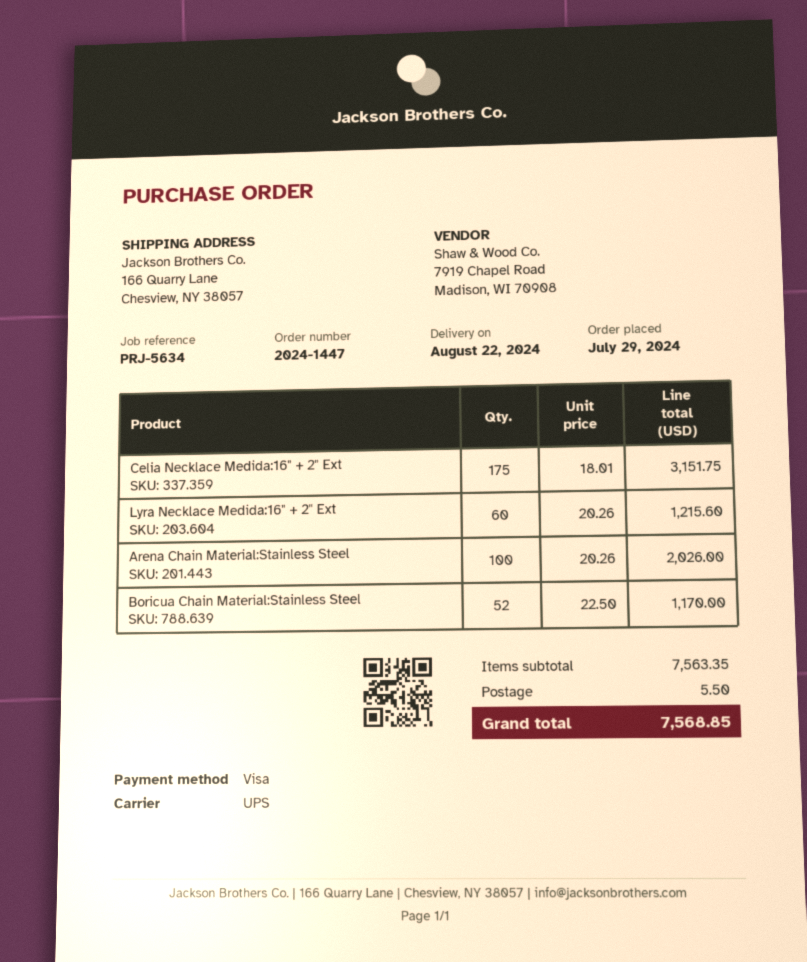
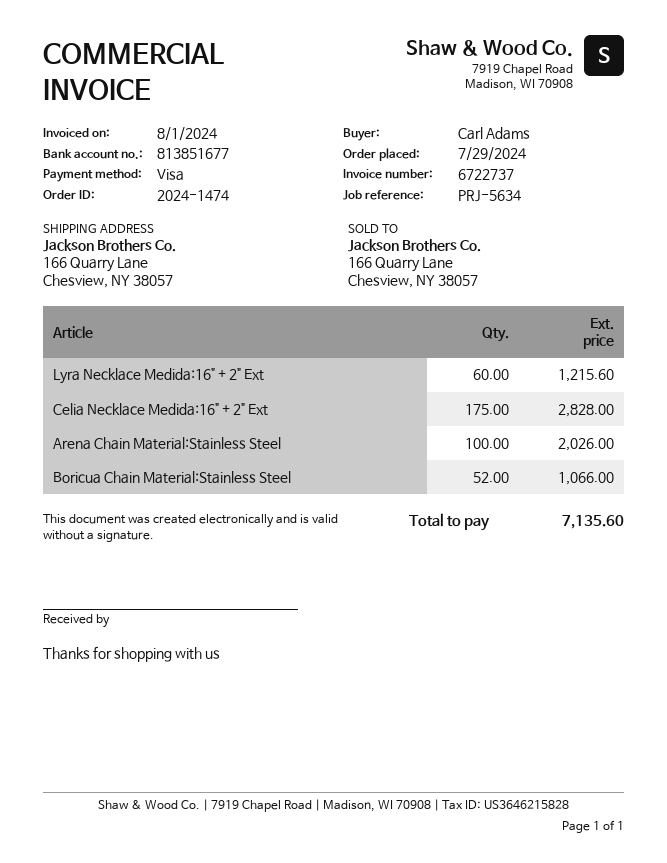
order number: 2024-1447 -> 2024-1474
Celia Necklace Medida:16" + 2" Ext: 175 for 3151.75 -> 175 for 2828.00
Boricua Chain Material:Stainless Steel: 52 for 1170.00 -> 52 for 1066.00
shipping: 5.50 -> none
total: 7568.85 -> 7135.60

